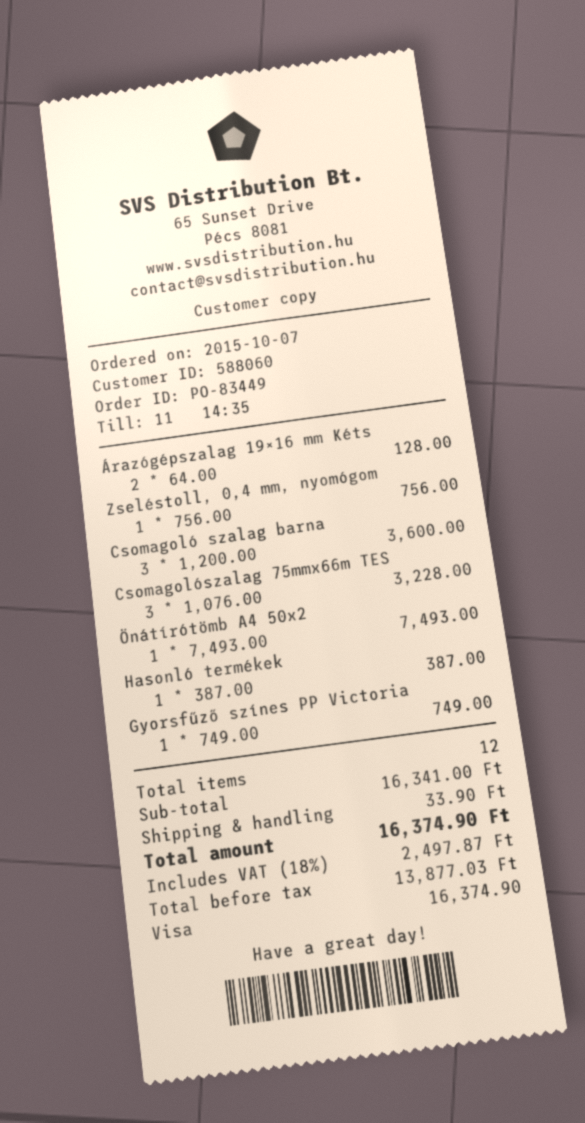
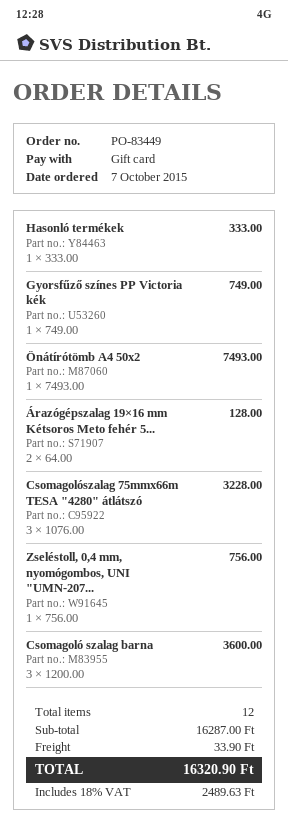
payment method: Visa -> gift card
Hasonló termékek: 1 x 387.00 = 387.00 -> 1 x 333.00 = 333.00
subtotal: 16341.00 -> 16287.00
tax: 18% = 2497.87 -> 18% = 2489.63
total: 16374.90 -> 16320.90

